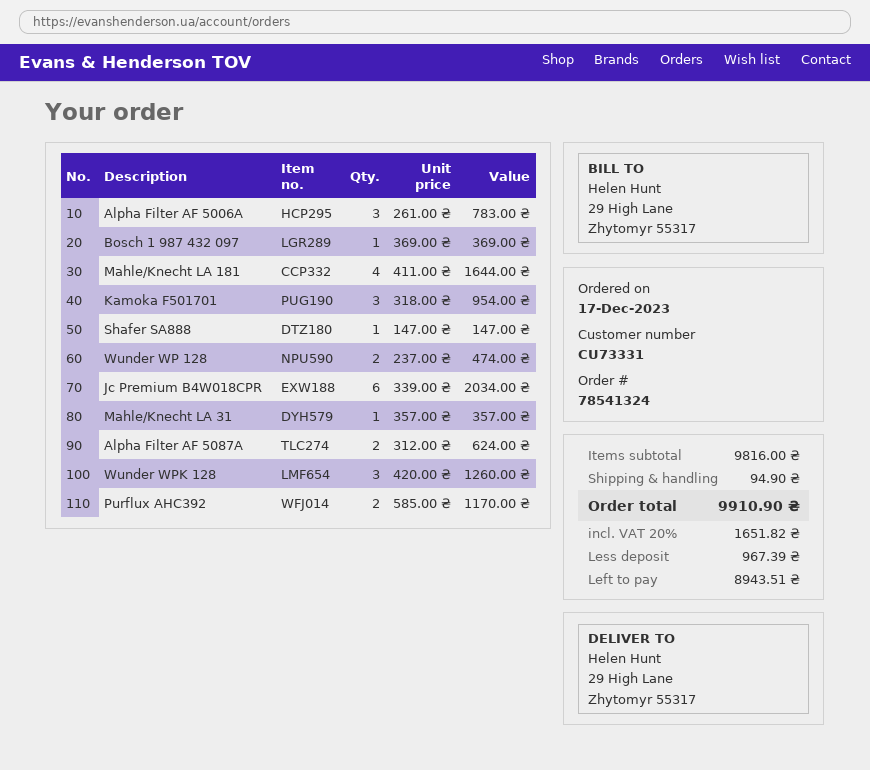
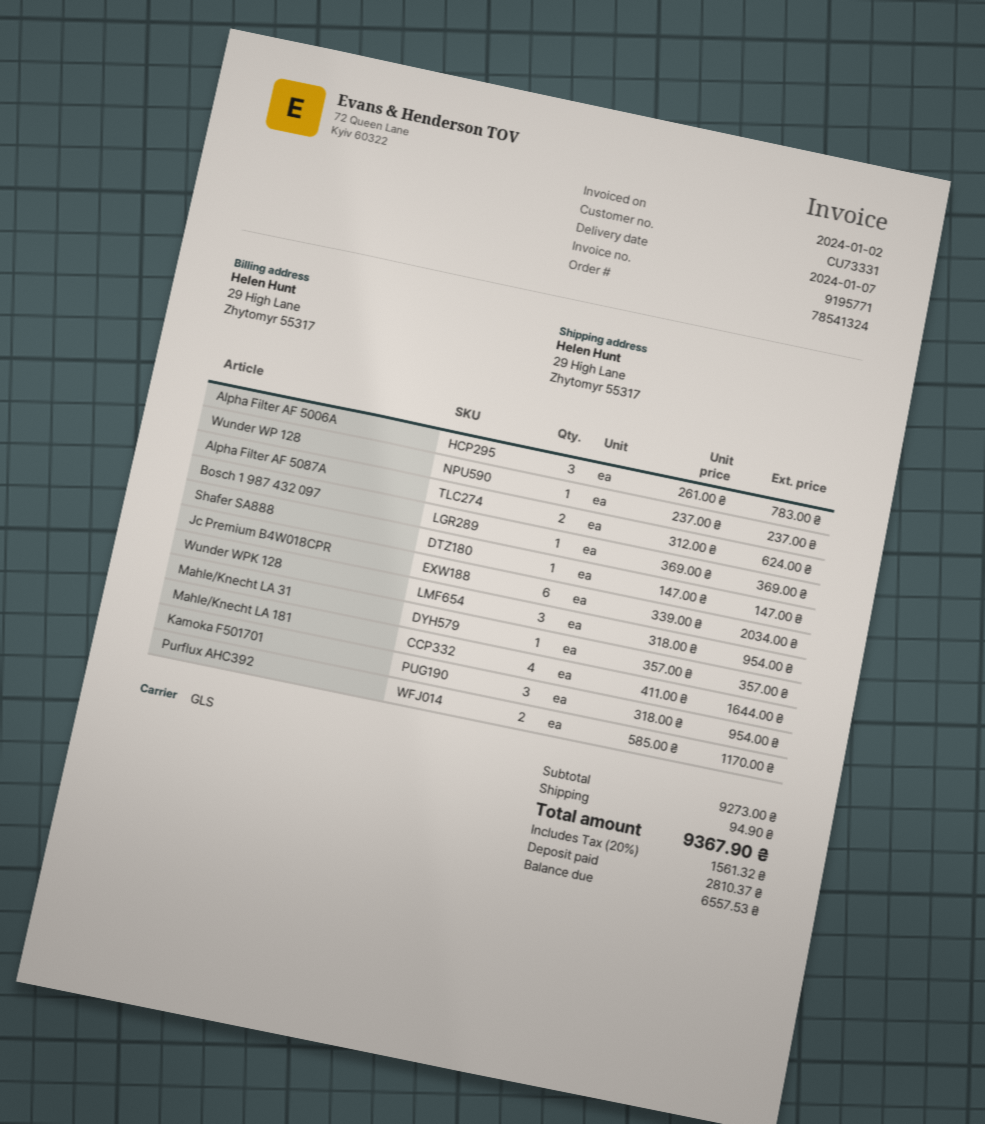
Wunder WP 128: 2 x 237.00 = 474.00 -> 1 x 237.00 = 237.00
Wunder WPK 128: 3 x 420.00 = 1260.00 -> 3 x 318.00 = 954.00
subtotal: 9816.00 -> 9273.00
tax: 20% = 1651.82 -> 20% = 1561.32
total: 9910.90 -> 9367.90
deposit: 967.39 -> 2810.37
balance: 8943.51 -> 6557.53

